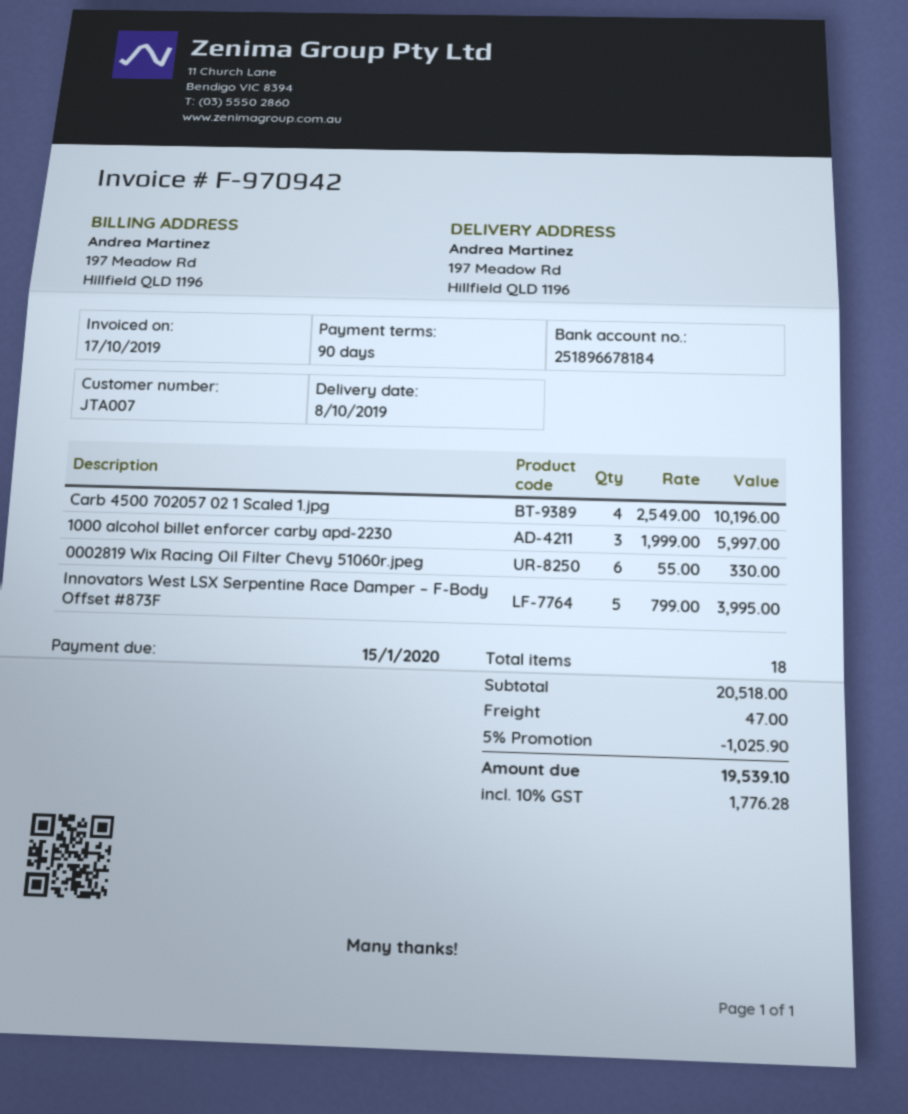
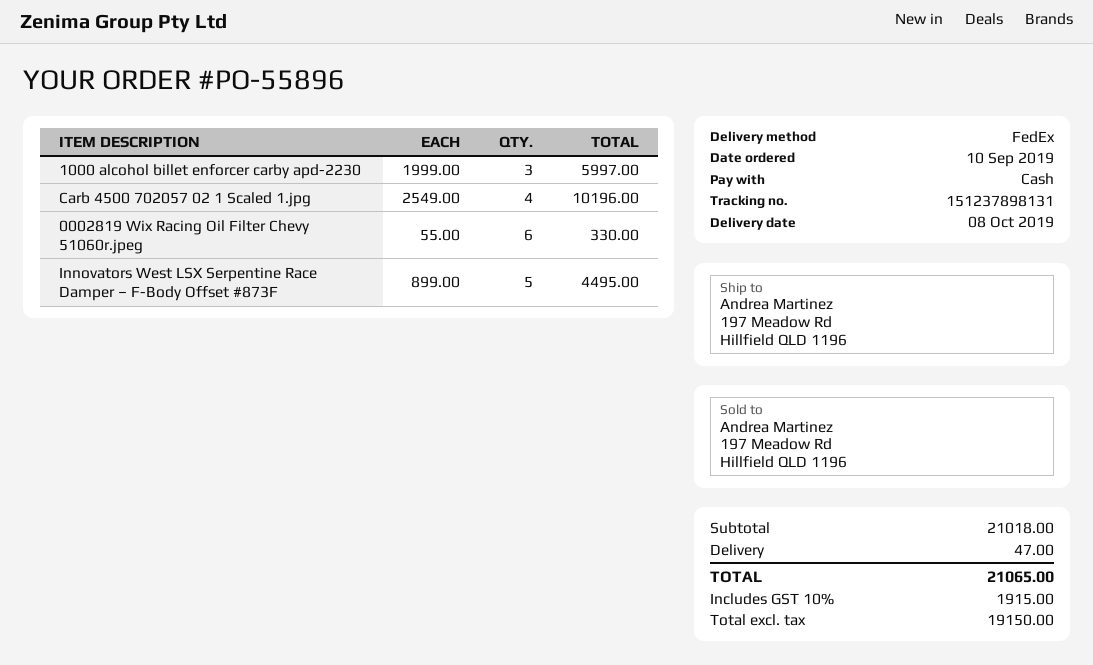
Innovators West LSX Serpentine Race Damper – F-Body Offset #873F: 5 x 799.00 = 3995.00 -> 5 x 899.00 = 4495.00
subtotal: 20518.00 -> 21018.00
discount: 5% = 1025.90 -> none
tax: 10% = 1776.28 -> 10% = 1915.00
total: 19539.10 -> 21065.00

